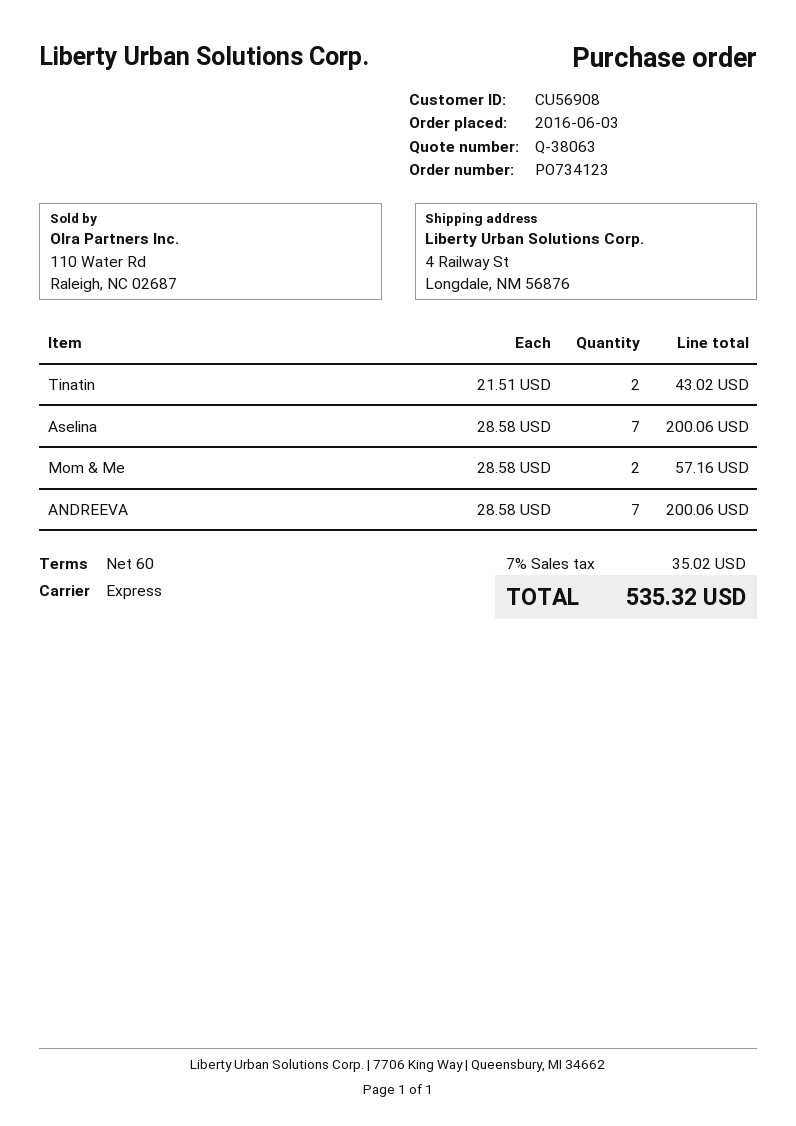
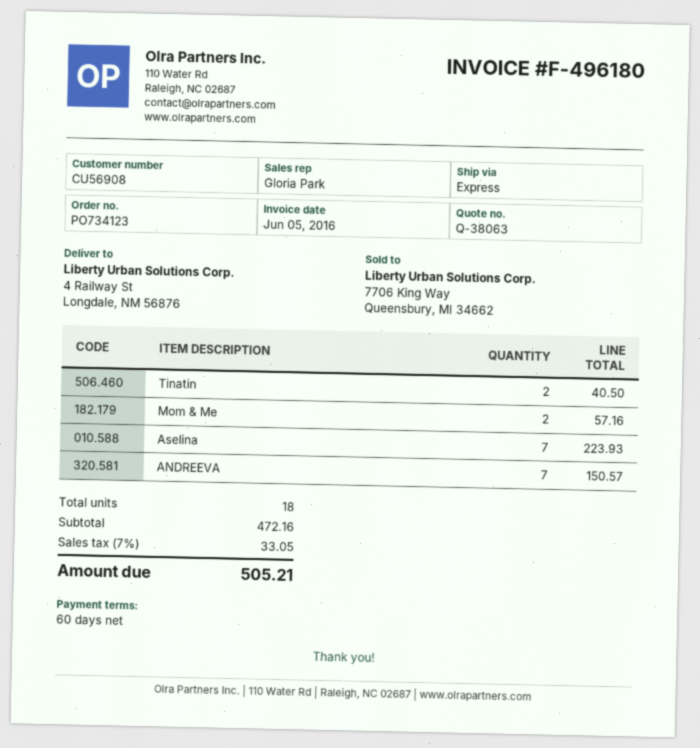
Tinatin: 2 for 43.02 -> 2 for 40.50
Aselina: 7 for 200.06 -> 7 for 223.93
ANDREEVA: 7 for 200.06 -> 7 for 150.57
tax: 7% = 35.02 -> 7% = 33.05
total: 535.32 -> 505.21

